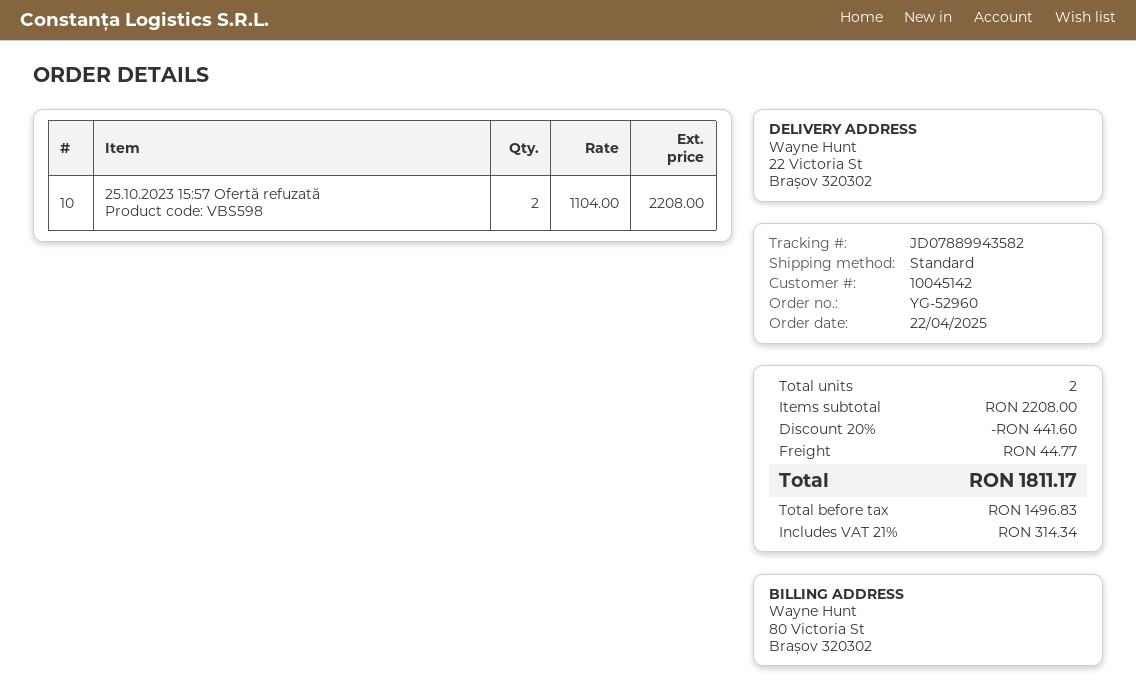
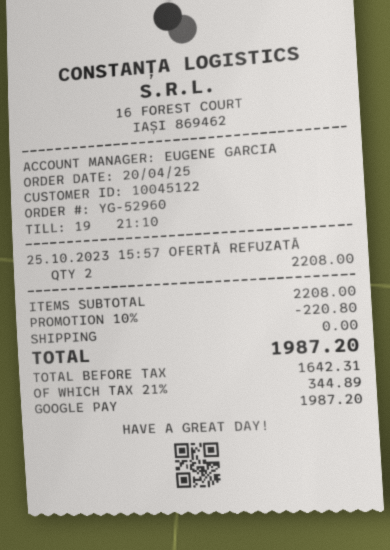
order date: 2025-04-22 -> 2025-04-20
customer number: 10045142 -> 10045122
discount: 20% = 441.60 -> 10% = 220.80
shipping: 44.77 -> 0.00
net: 1496.83 -> 1642.31
tax: 21% = 314.34 -> 21% = 344.89
total: 1811.17 -> 1987.20

